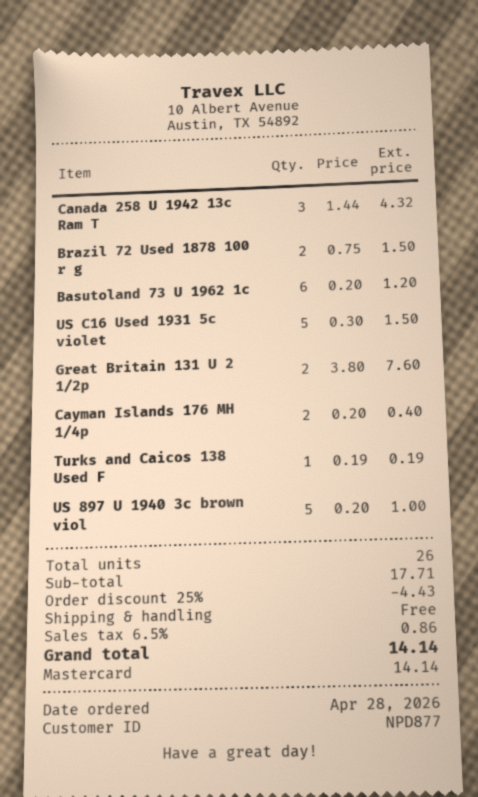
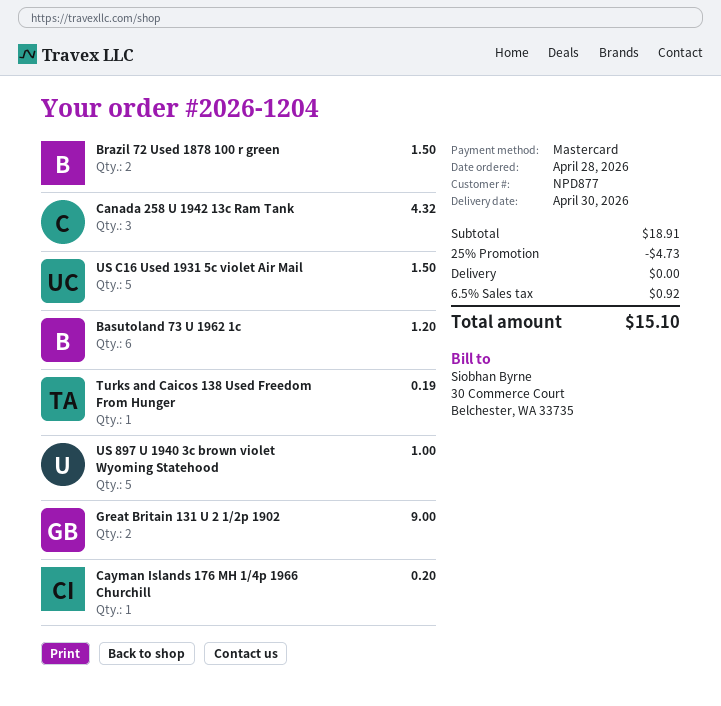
Great Britain 131 U 2 1/2p: 2 for 7.60 -> 2 for 9.00
Cayman Islands 176 MH 1/4p: 2 for 0.40 -> 1 for 0.20
subtotal: 17.71 -> 18.91
discount: 25% = 4.43 -> 25% = 4.73
tax: 6.5% = 0.86 -> 6.5% = 0.92
total: 14.14 -> 15.10

